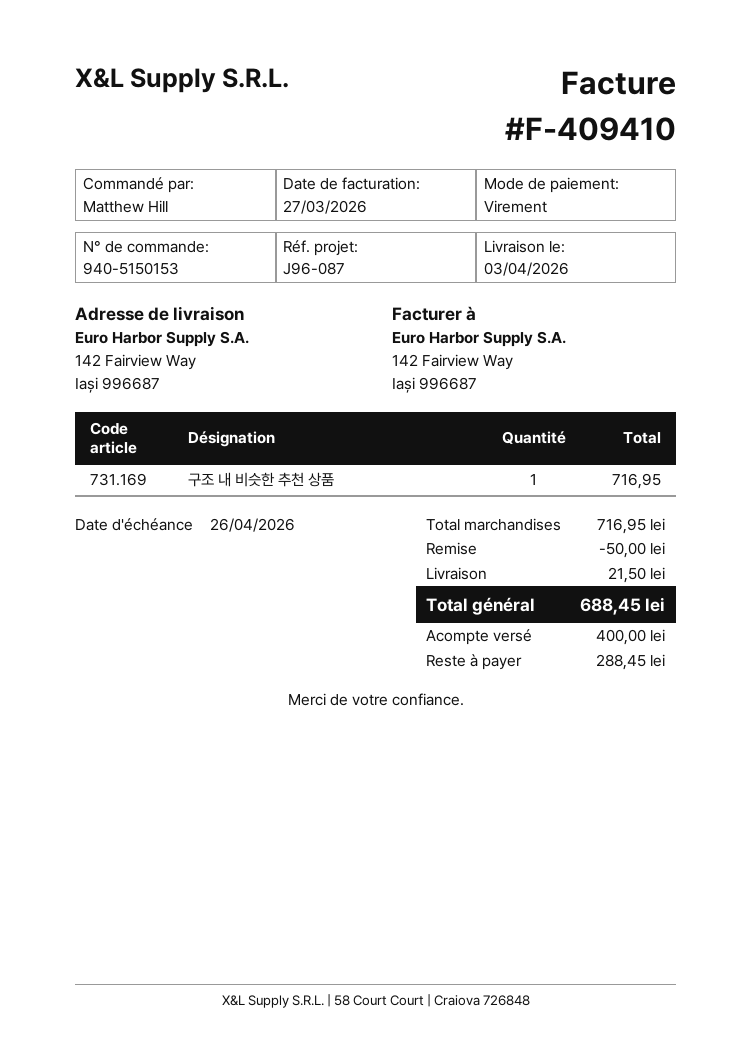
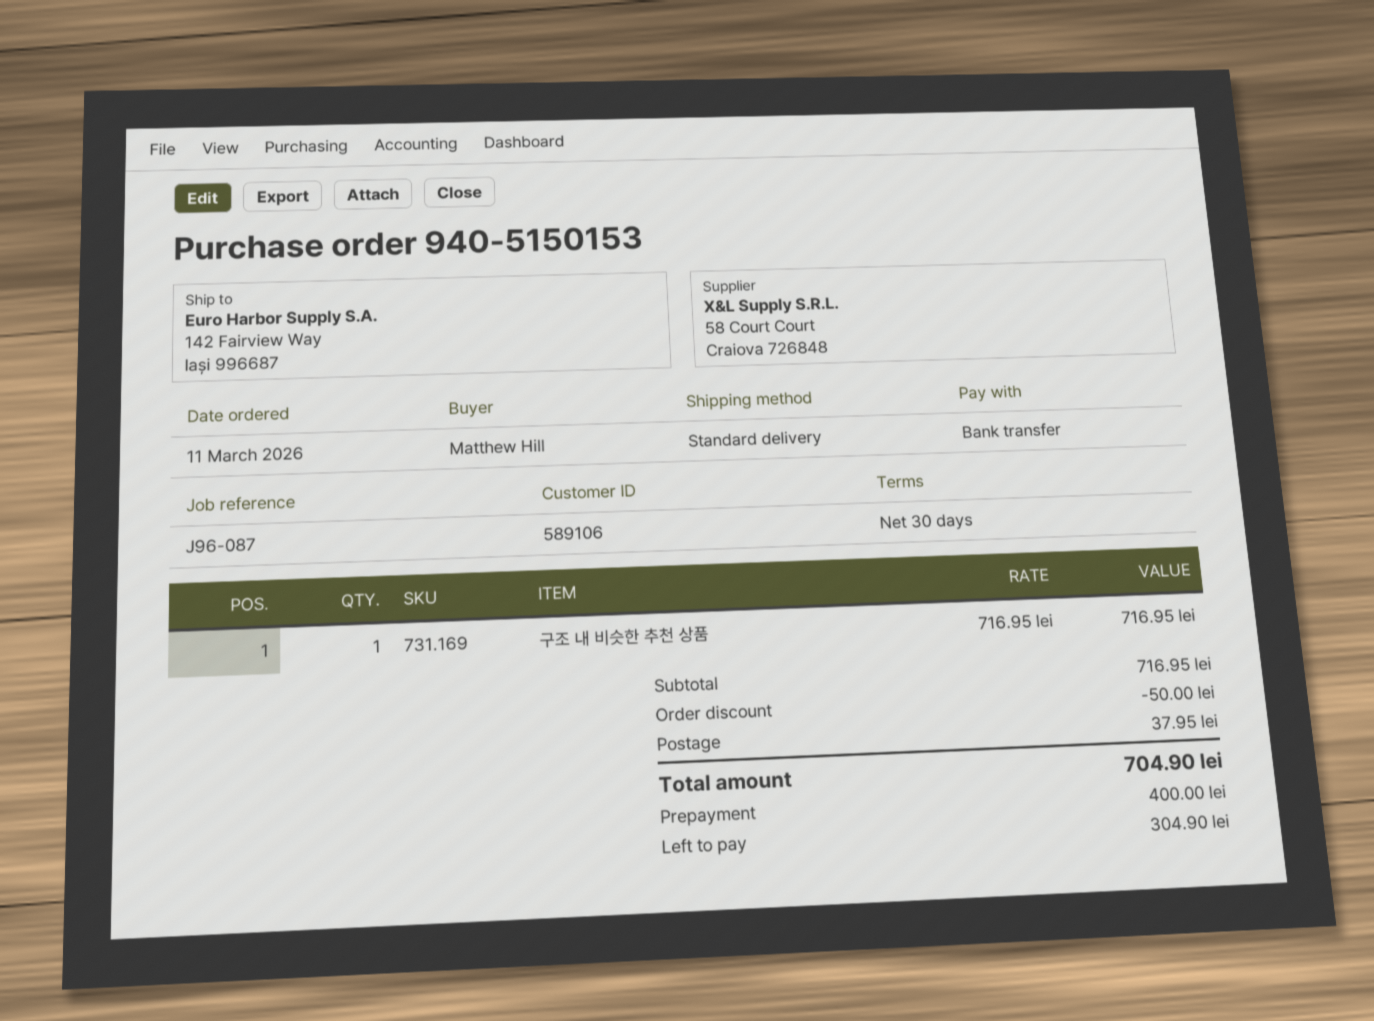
shipping: 21.50 -> 37.95
total: 688.45 -> 704.90
balance: 288.45 -> 304.90

